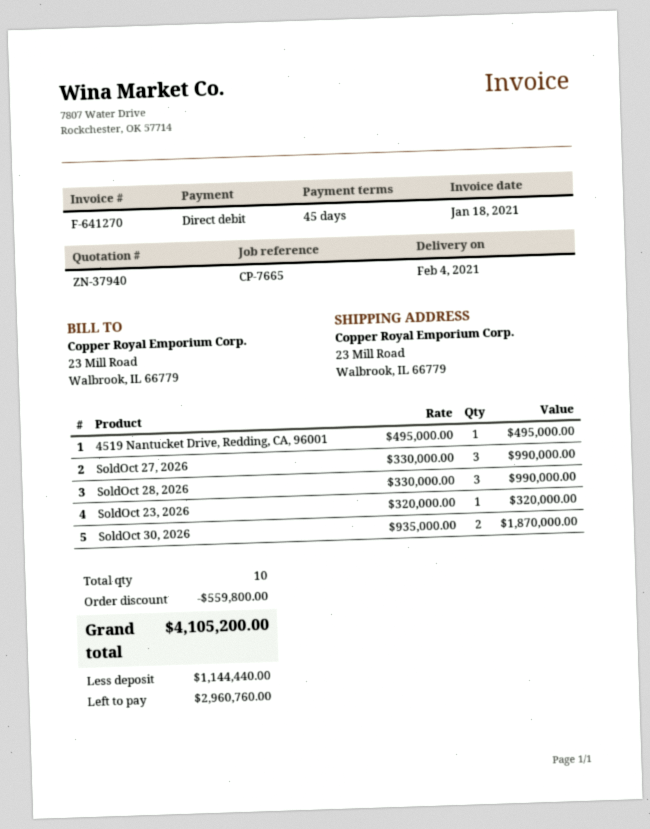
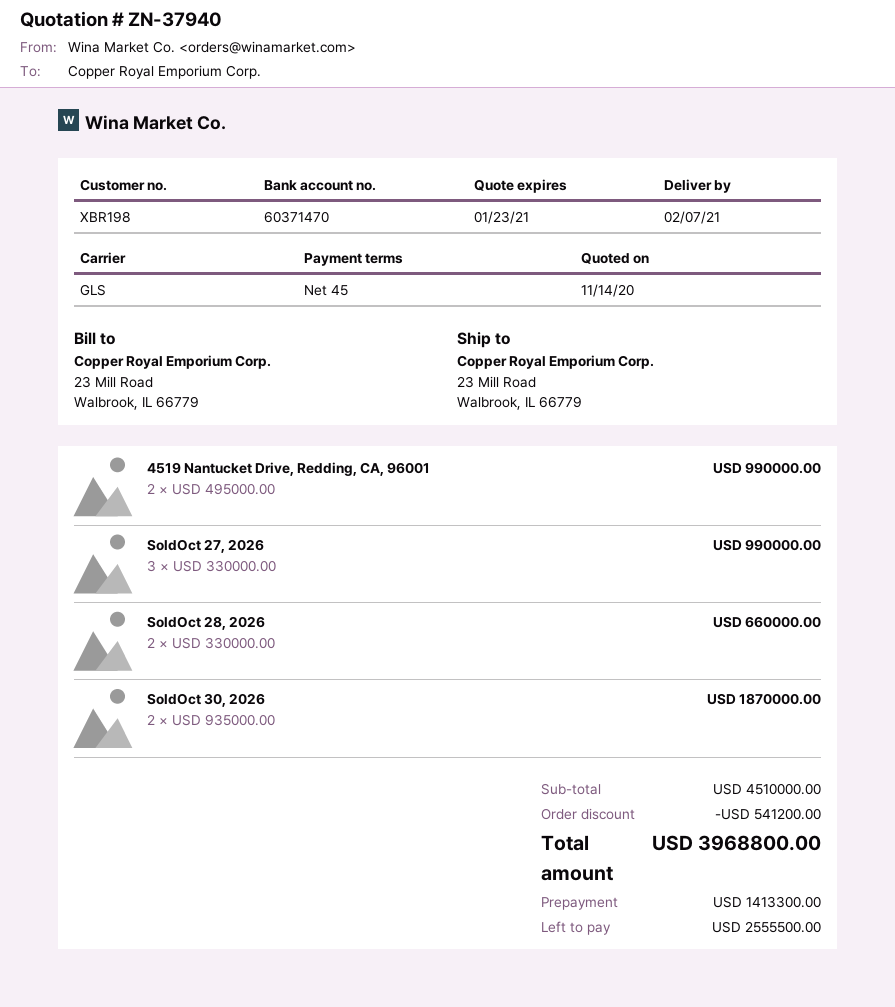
delivery date: 2021-02-04 -> 2021-02-07
4519 Nantucket Drive, Redding, CA, 96001: 1 x 495000.00 = 495000.00 -> 2 x 495000.00 = 990000.00
SoldOct 28, 2026: 3 x 330000.00 = 990000.00 -> 2 x 330000.00 = 660000.00
SoldOct 23, 2026: 1 x 320000.00 = 320000.00 -> none
discount: 559800.00 -> 541200.00
total: 4105200.00 -> 3968800.00
deposit: 1144440.00 -> 1413300.00
balance: 2960760.00 -> 2555500.00

